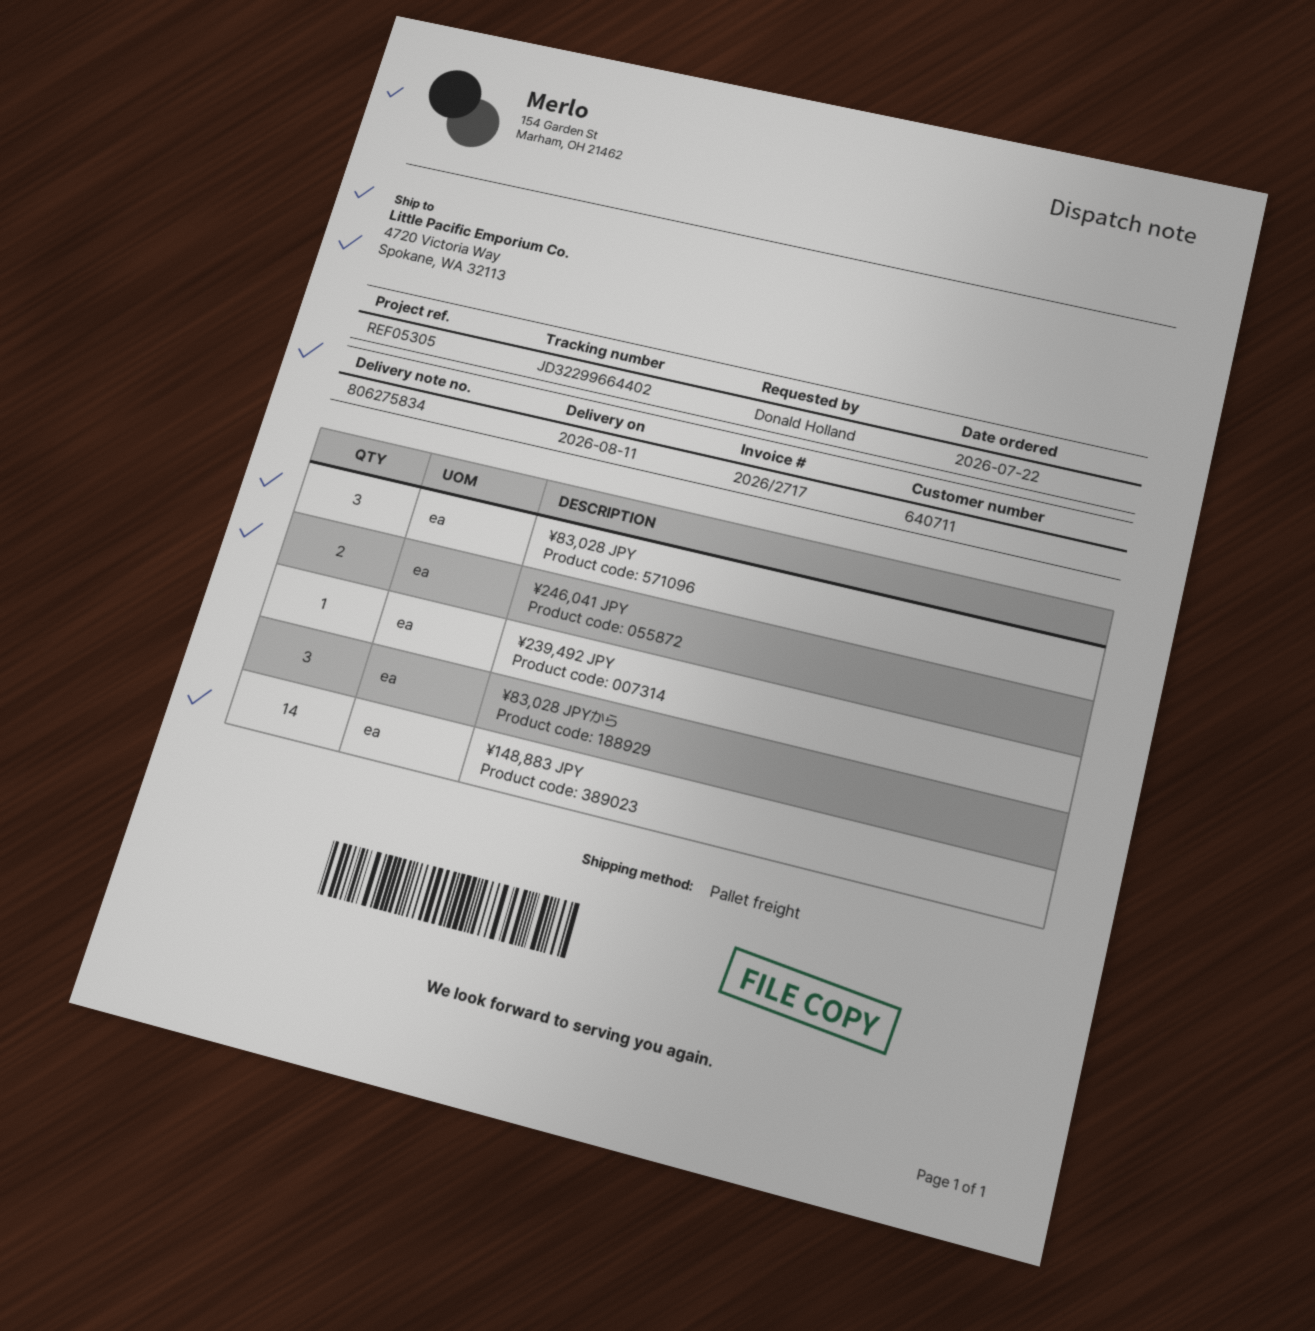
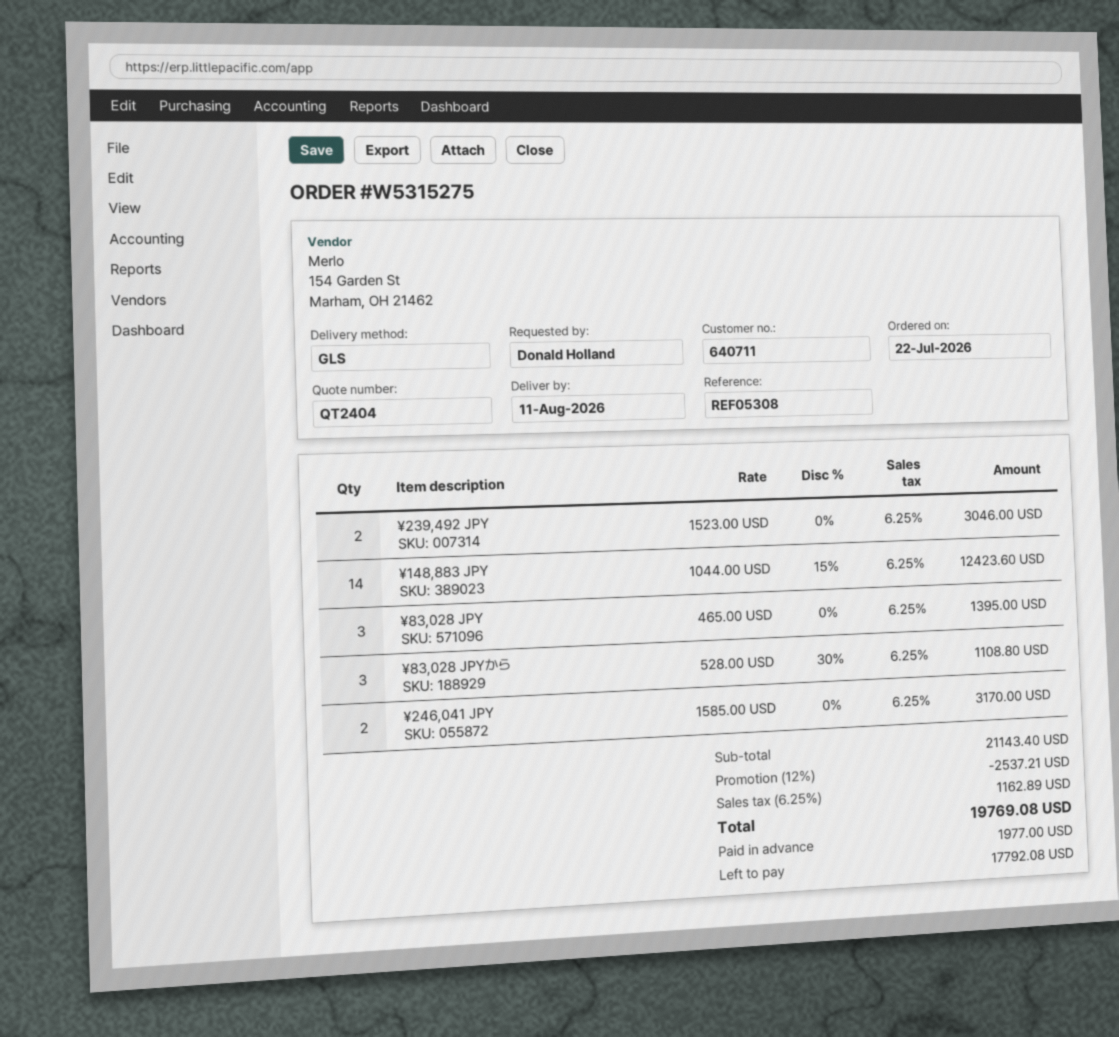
reference: REF05305 -> REF05308
shipping method: pallet freight -> GLS
¥239,492 JPY: 1 -> 2

